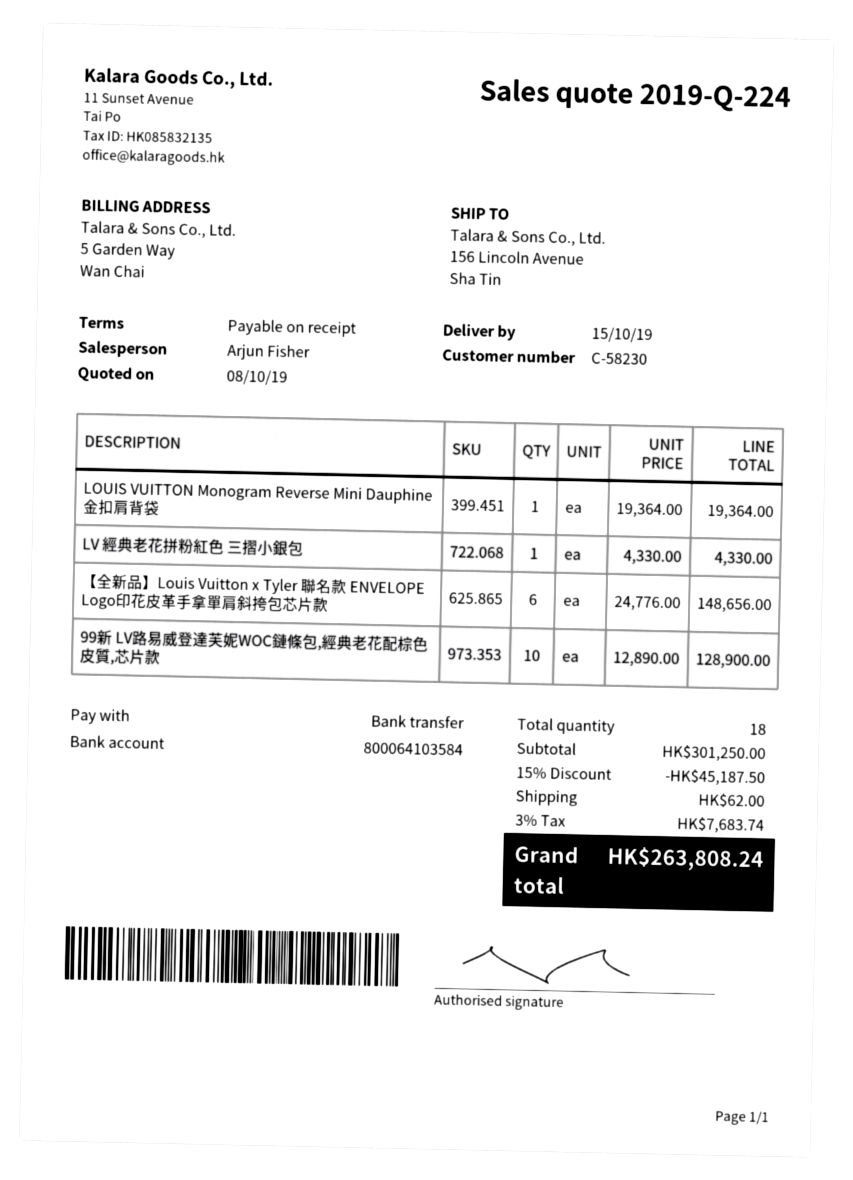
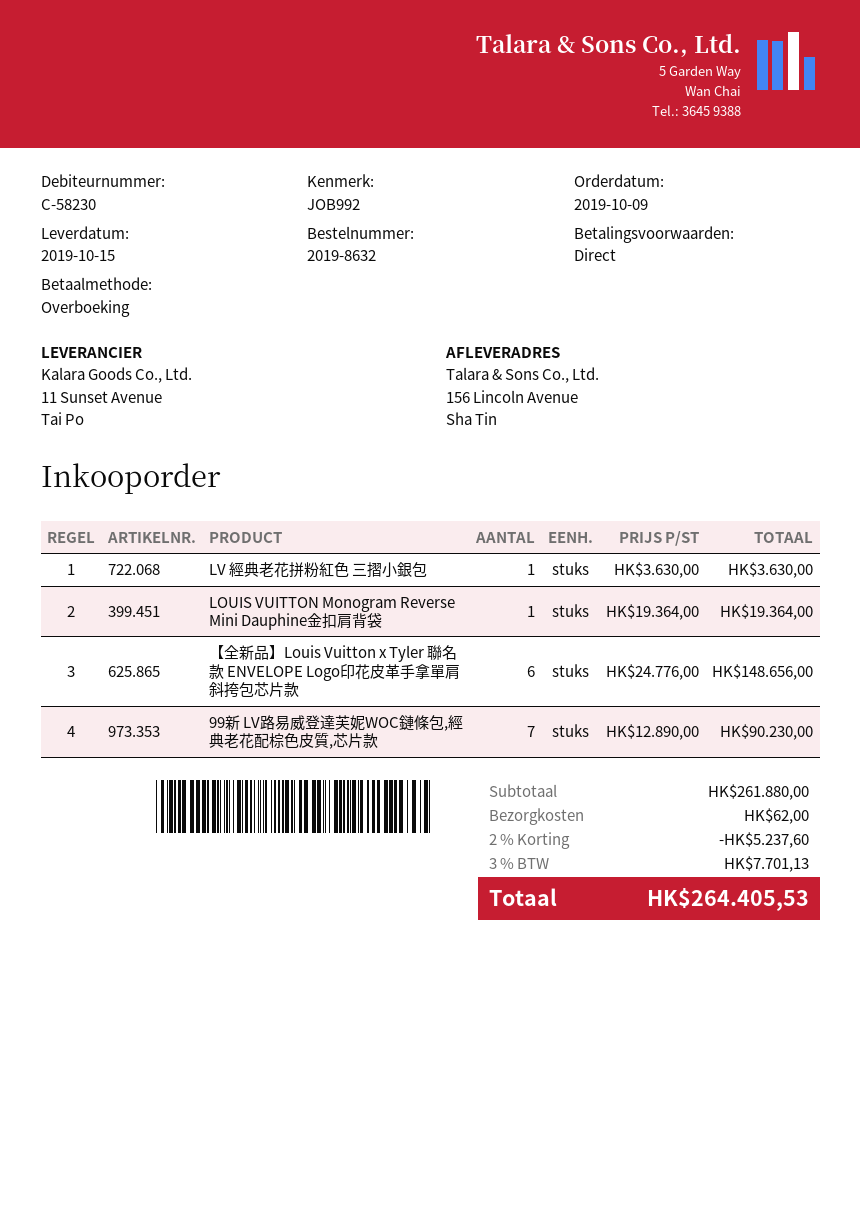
LV 經典老花拼粉紅色 三摺小銀包: 1 x 4330.00 = 4330.00 -> 1 x 3630.00 = 3630.00
99新 LV路易威登達芙妮WOC鏈條包,經典老花配棕色皮質,芯片款: 10 x 12890.00 = 128900.00 -> 7 x 12890.00 = 90230.00
subtotal: 301250.00 -> 261880.00
discount: 15% = 45187.50 -> 2% = 5237.60
tax: 3% = 7683.74 -> 3% = 7701.13
total: 263808.24 -> 264405.53

